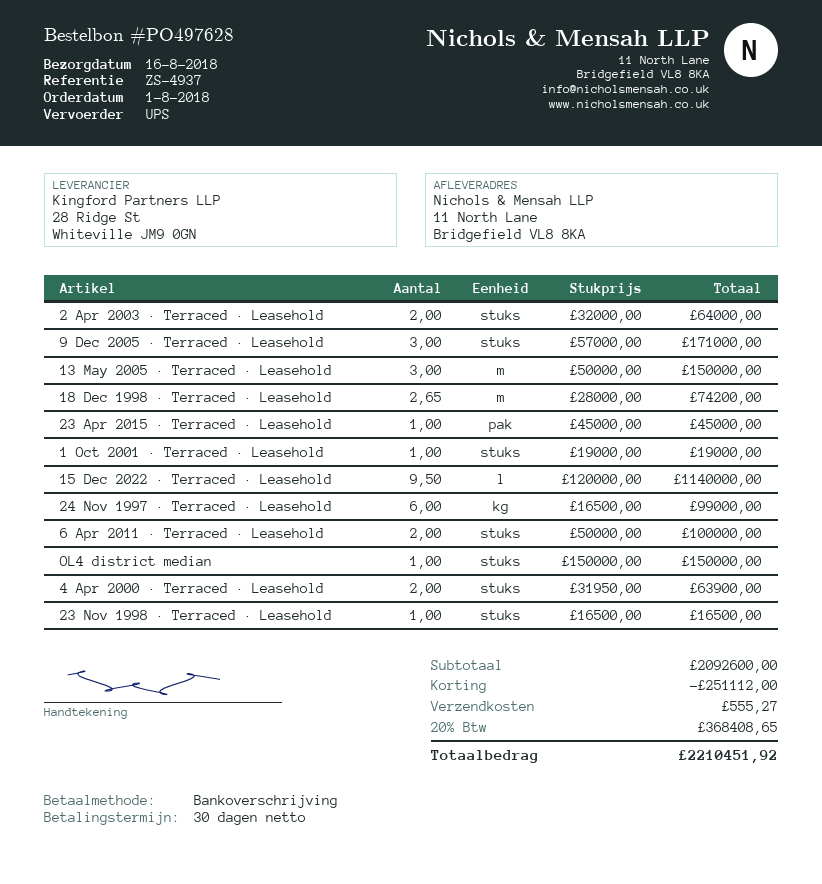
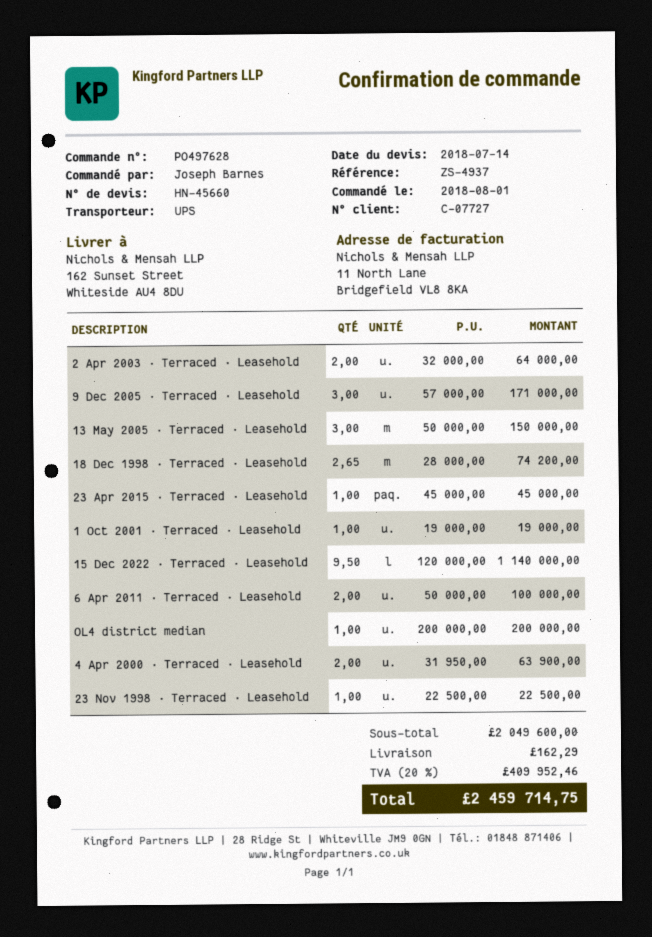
ship to: 11 North Lane, Bridgefield VL8 8KA -> 162 Sunset Street, Whiteside AU4 8DU
24 Nov 1997 · Terraced · Leasehold: 6 x 16500.00 = 99000.00 -> none
OL4 district median: 1 x 150000.00 = 150000.00 -> 1 x 200000.00 = 200000.00
23 Nov 1998 · Terraced · Leasehold: 1 x 16500.00 = 16500.00 -> 1 x 22500.00 = 22500.00
subtotal: 2092600.00 -> 2049600.00
discount: 251112.00 -> none
shipping: 555.27 -> 162.29
tax: 20% = 368408.65 -> 20% = 409952.46
total: 2210451.92 -> 2459714.75

